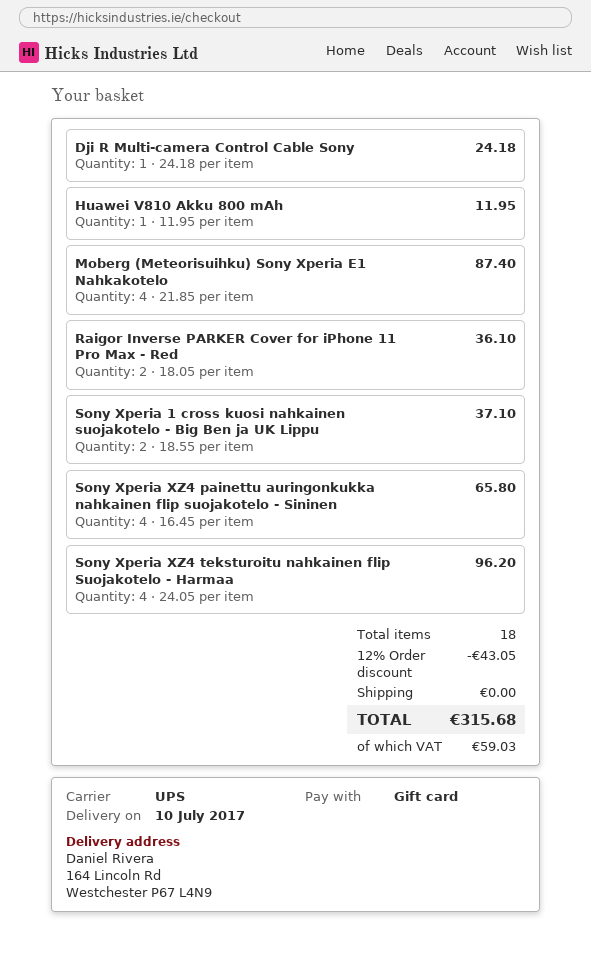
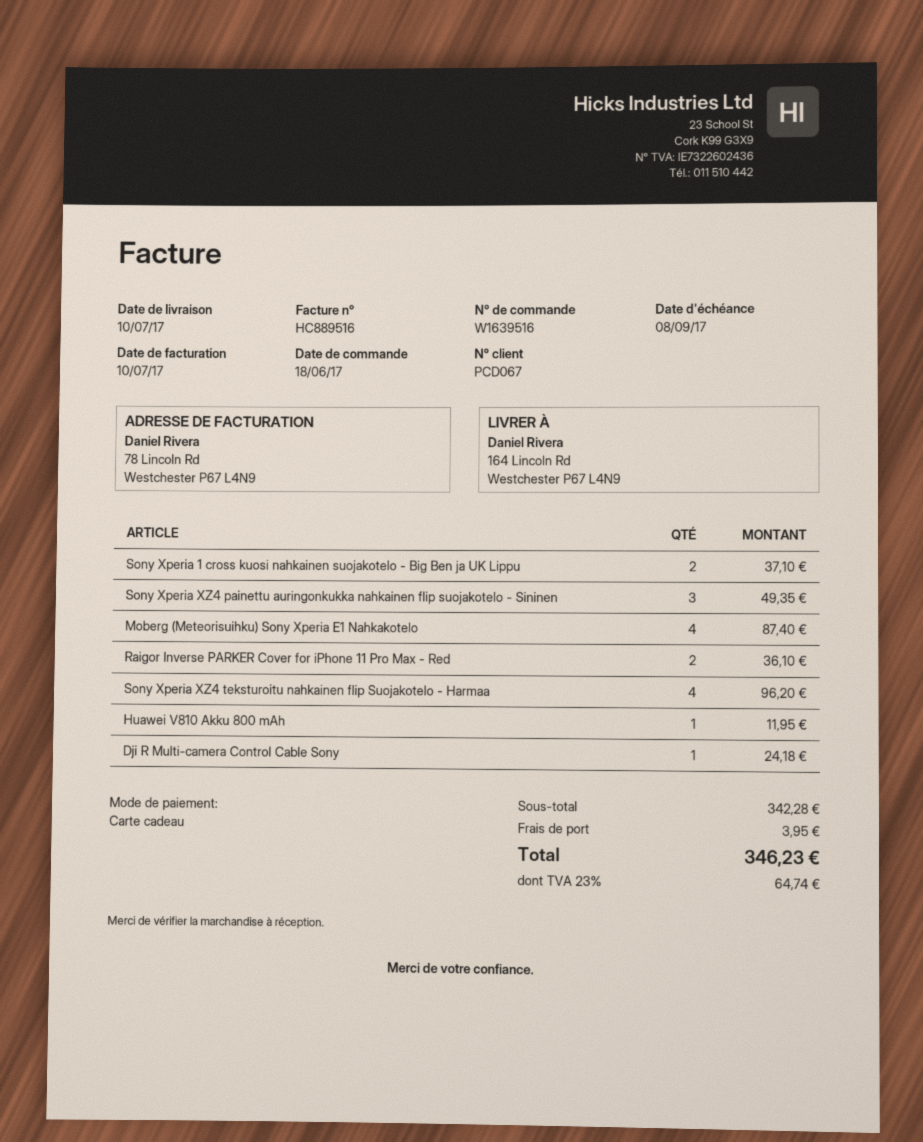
Sony Xperia XZ4 painettu auringonkukka nahkainen flip suojakotelo - Sininen: 4 for 65.80 -> 3 for 49.35
discount: 12% = 43.05 -> none
shipping: 0.00 -> 3.95
tax: 59.03 -> 64.74
total: 315.68 -> 346.23

